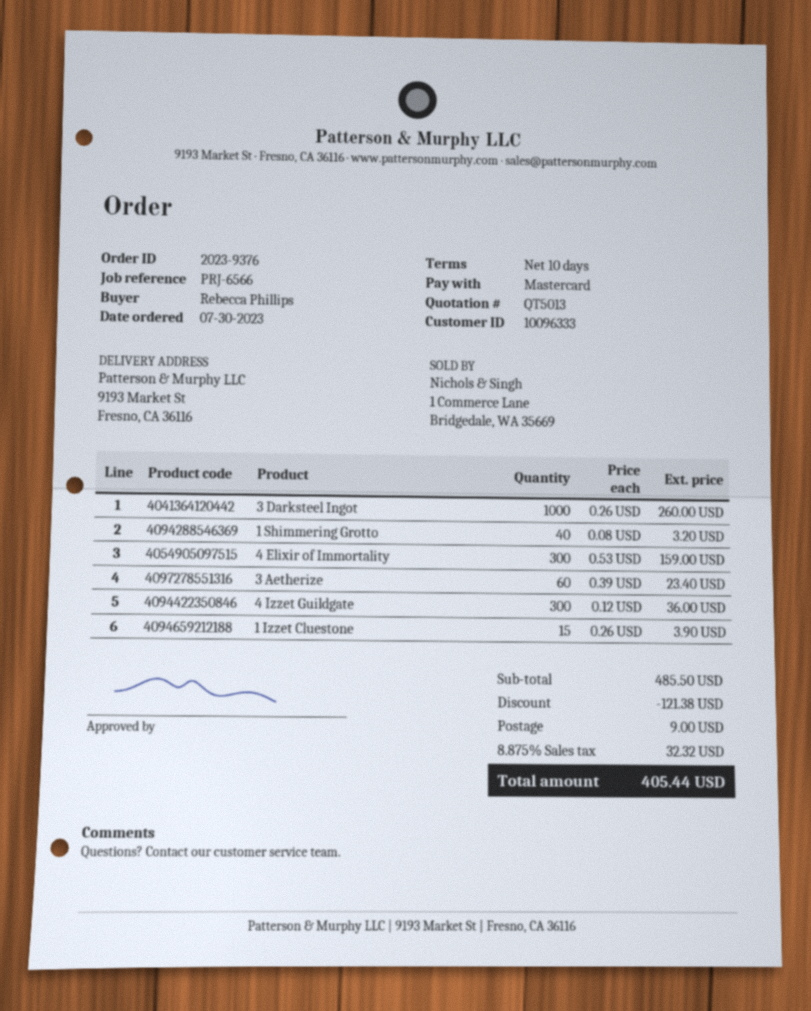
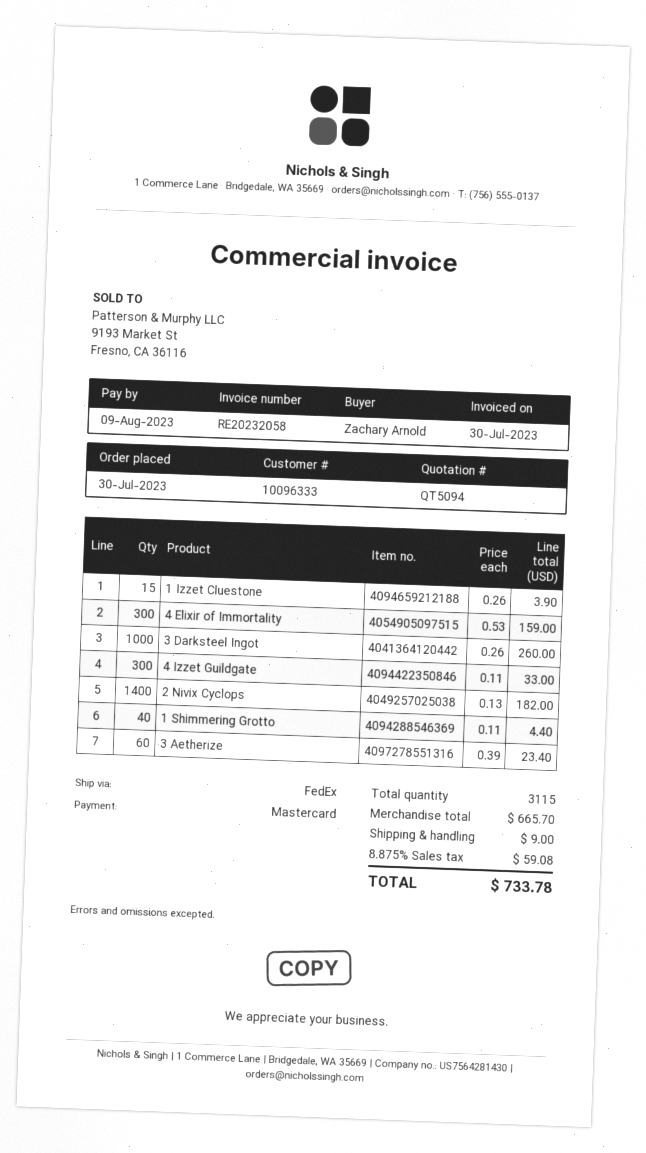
quote number: QT5013 -> QT5094
ordered by: Rebecca Phillips -> Zachary Arnold
1 Shimmering Grotto: 40 x 0.08 = 3.20 -> 40 x 0.11 = 4.40
4 Izzet Guildgate: 300 x 0.12 = 36.00 -> 300 x 0.11 = 33.00
2 Nivix Cyclops: none -> 1400 x 0.13 = 182.00
subtotal: 485.50 -> 665.70
discount: 121.38 -> none
tax: 8.875% = 32.32 -> 8.875% = 59.08
total: 405.44 -> 733.78

